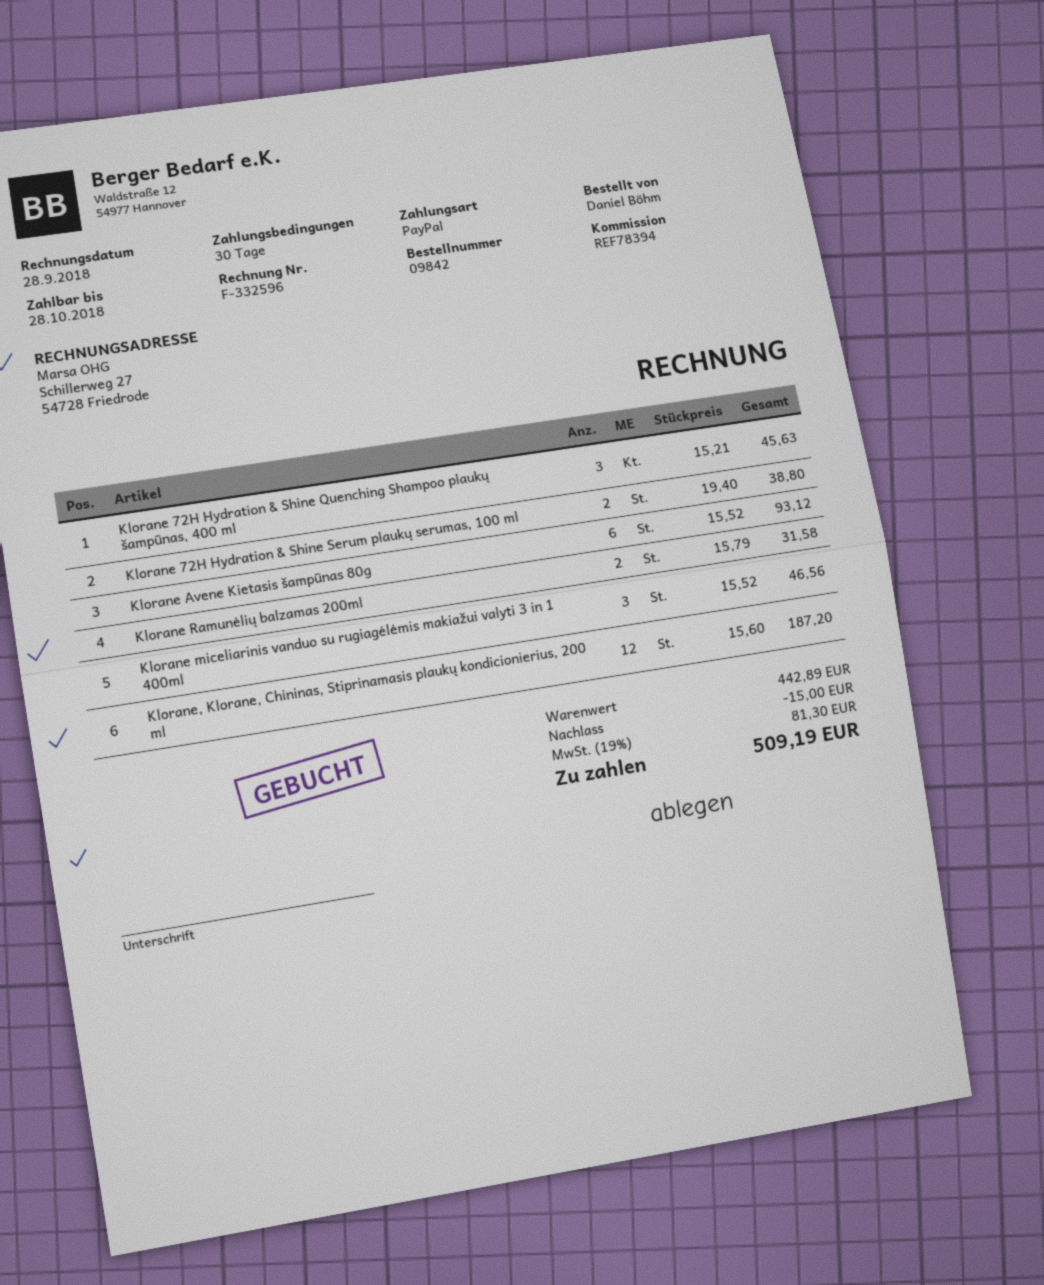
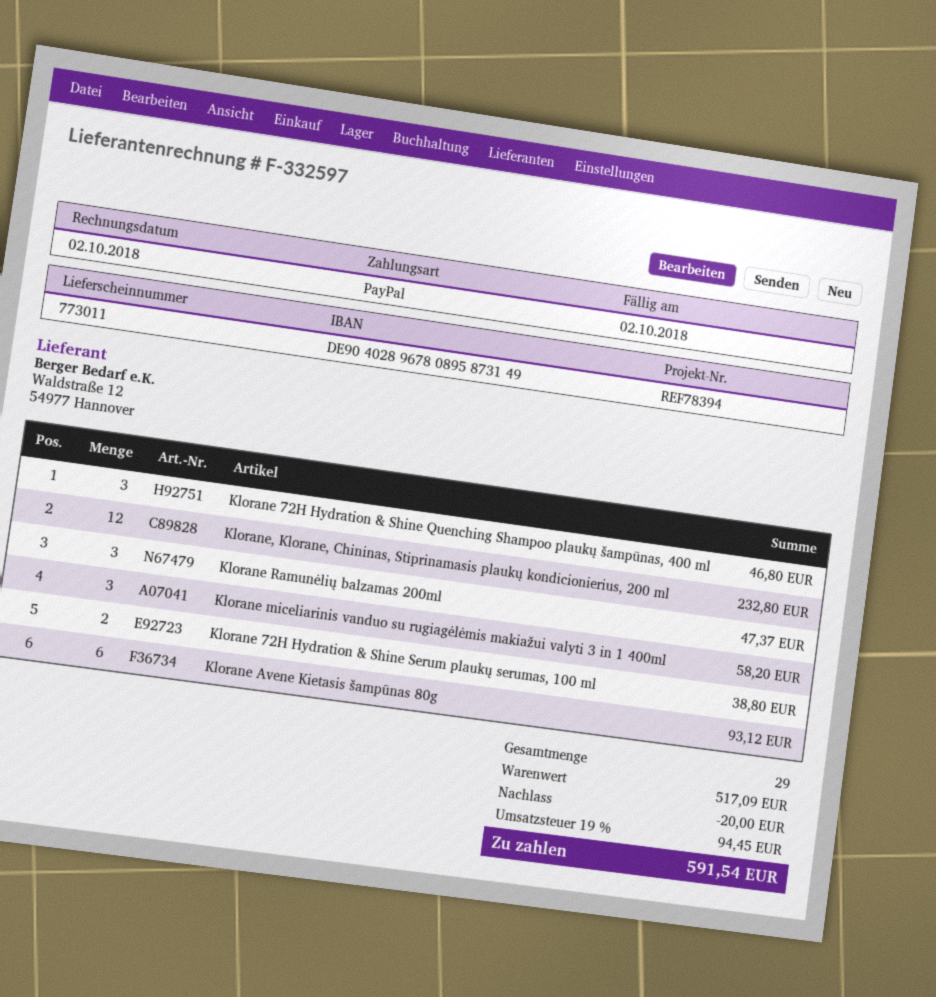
invoice number: F-332596 -> F-332597
invoice date: 2018-09-28 -> 2018-10-02
due date: 2018-10-28 -> 2018-10-02
Klorane 72H Hydration & Shine Quenching Shampoo plaukų šampūnas, 400 ml: 3 for 45.63 -> 3 for 46.80
Klorane Ramunėlių balzamas 200ml: 2 for 31.58 -> 3 for 47.37
Klorane miceliarinis vanduo su rugiagėlėmis makiažui valyti 3 in 1 400ml: 3 for 46.56 -> 3 for 58.20
Klorane, Klorane, Chininas, Stiprinamasis plaukų kondicionierius, 200 ml: 12 for 187.20 -> 12 for 232.80
subtotal: 442.89 -> 517.09
discount: 15.00 -> 20.00
tax: 19% = 81.30 -> 19% = 94.45
total: 509.19 -> 591.54

